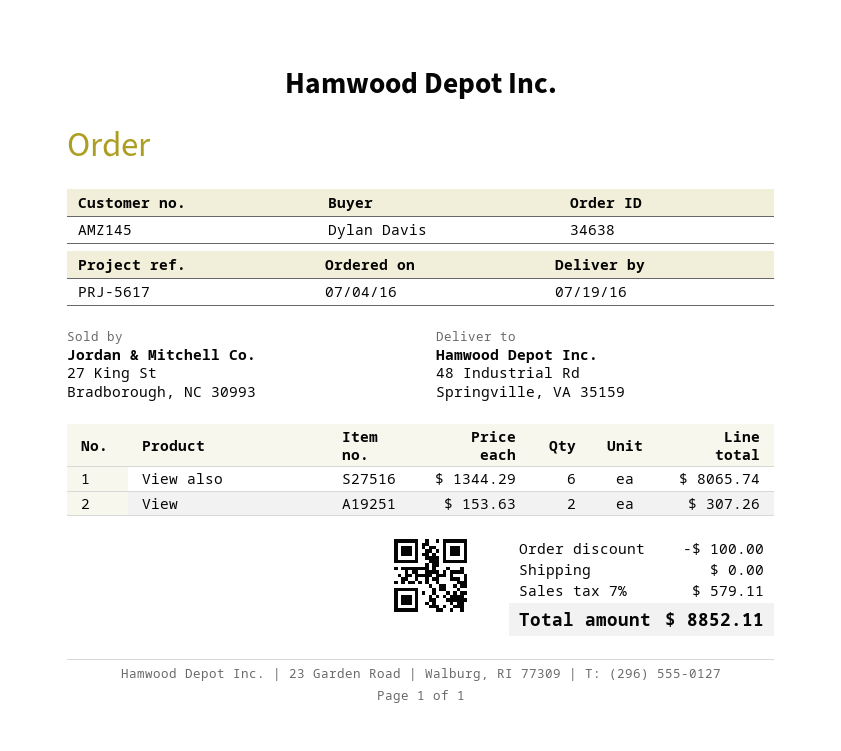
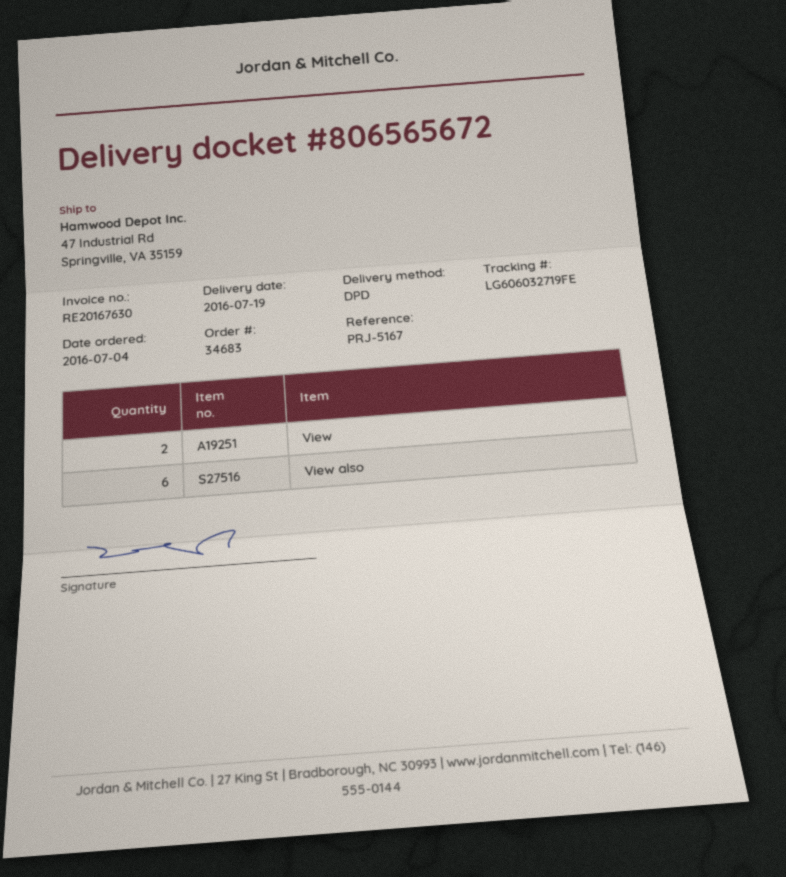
order number: 34638 -> 34683
reference: PRJ-5617 -> PRJ-5167
ship to: 48 Industrial Rd, Springville, VA 35159 -> 47 Industrial Rd, Springville, VA 35159

